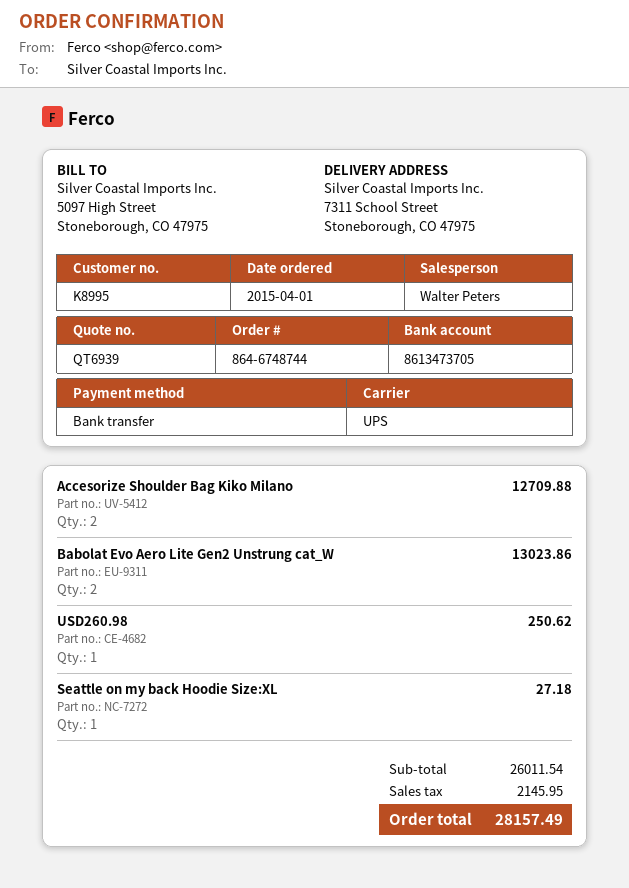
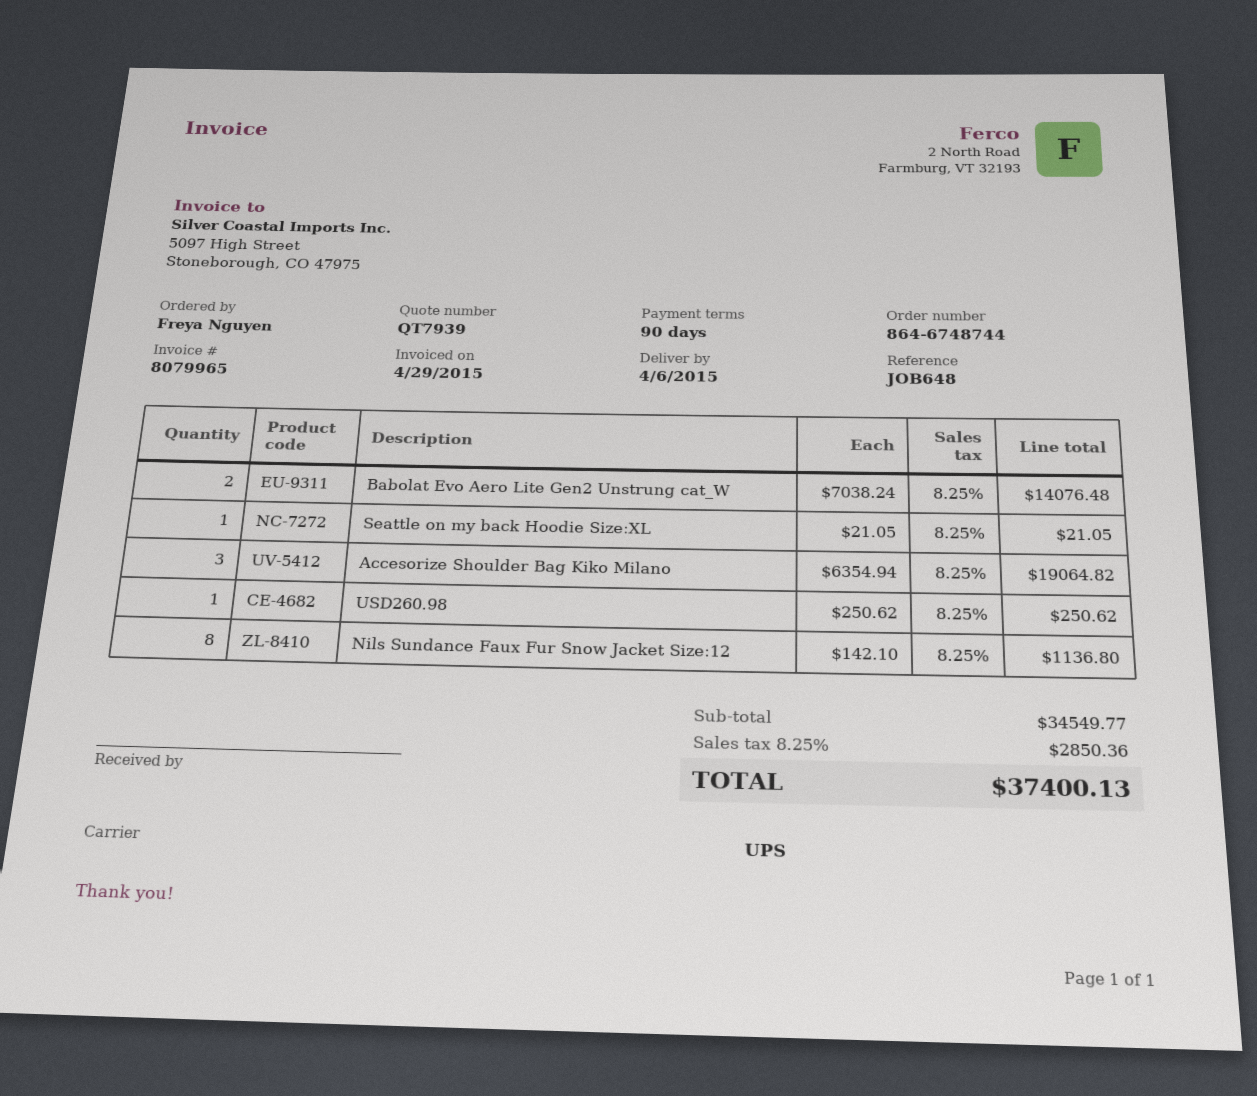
quote number: QT6939 -> QT7939
Accesorize Shoulder Bag Kiko Milano: 2 for 12709.88 -> 3 for 19064.82
Babolat Evo Aero Lite Gen2 Unstrung cat_W: 2 for 13023.86 -> 2 for 14076.48
Seattle on my back Hoodie Size:XL: 1 for 27.18 -> 1 for 21.05
Nils Sundance Faux Fur Snow Jacket Size:12: none -> 8 for 1136.80
subtotal: 26011.54 -> 34549.77
tax: 2145.95 -> 2850.36
total: 28157.49 -> 37400.13

